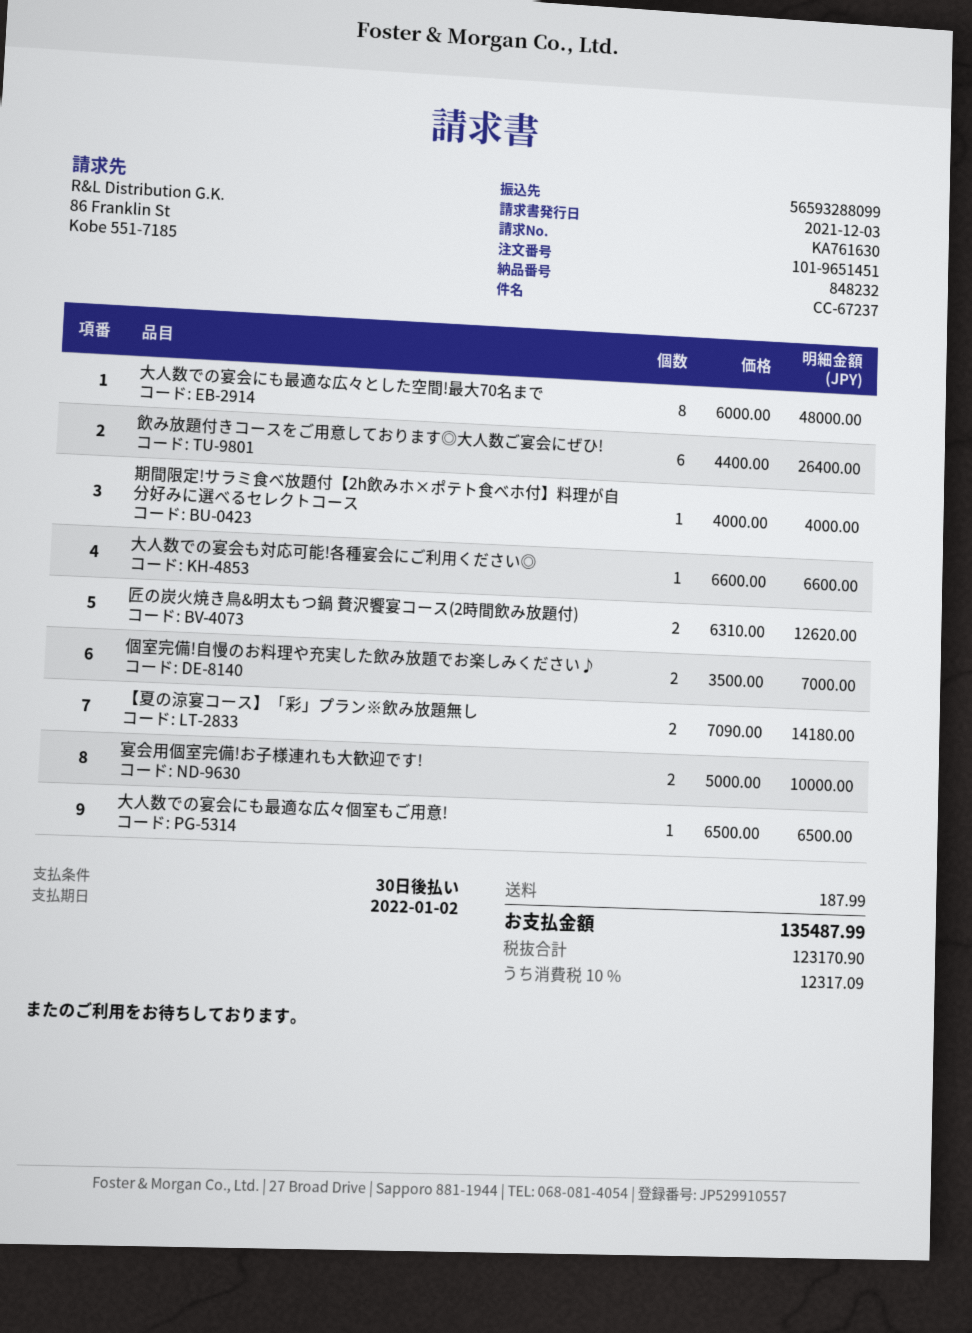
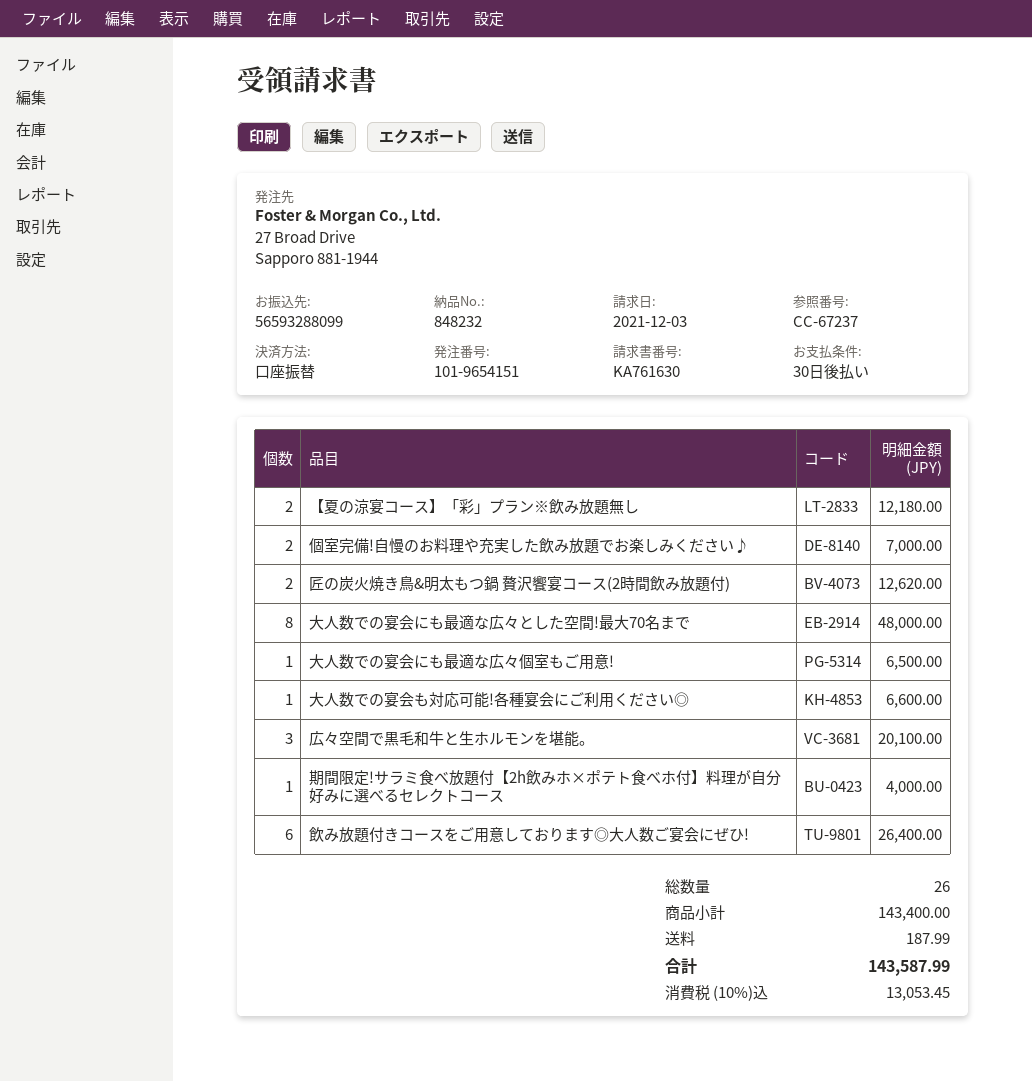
order number: 101-9651451 -> 101-9654151
【夏の涼宴コース】「彩」プラン※飲み放題無し: 2 for 14180.00 -> 2 for 12180.00
宴会用個室完備!お子様連れも大歓迎です!: 2 for 10000.00 -> none
広々空間で黒毛和牛と生ホルモンを堪能。: none -> 3 for 20100.00
tax: 10% = 12317.09 -> 10% = 13053.45
total: 135487.99 -> 143587.99

